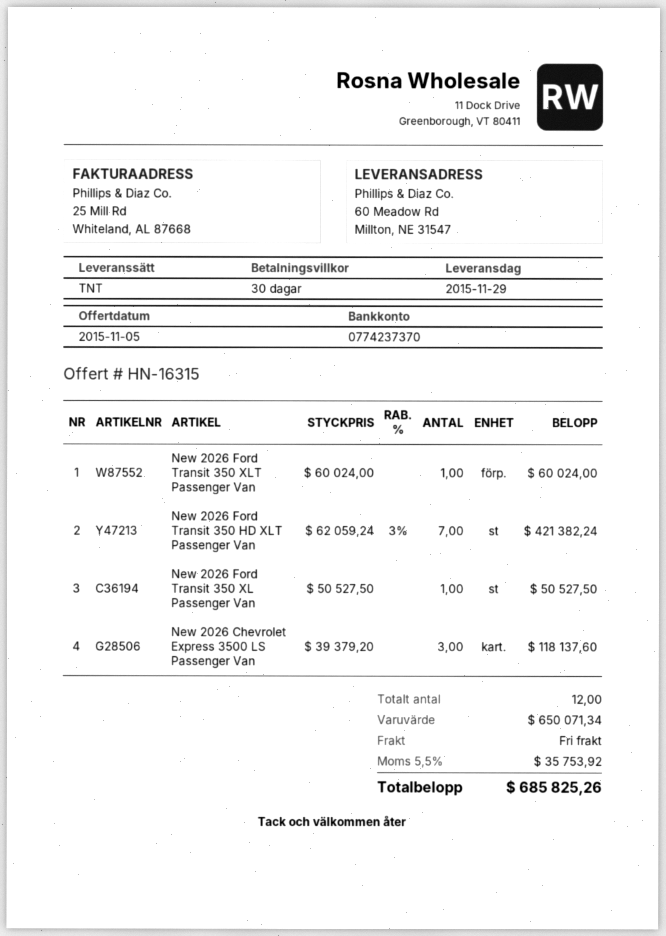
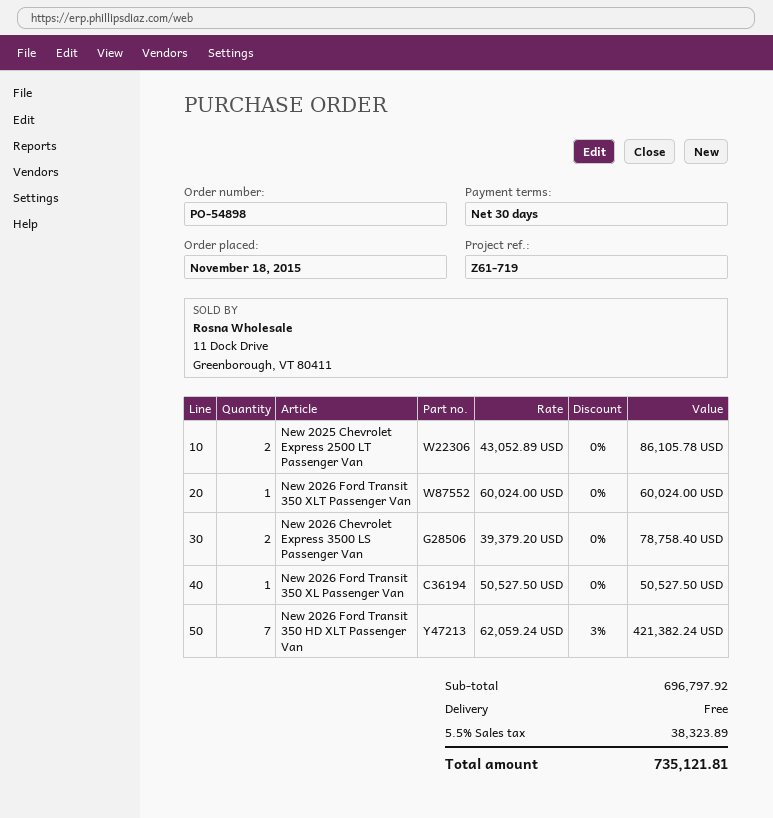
New 2026 Chevrolet Express 3500 LS Passenger Van: 3 x 39379.20 = 118137.60 -> 2 x 39379.20 = 78758.40
New 2025 Chevrolet Express 2500 LT Passenger Van: none -> 2 x 43052.89 = 86105.78
subtotal: 650071.34 -> 696797.92
tax: 5.5% = 35753.92 -> 5.5% = 38323.89
total: 685825.26 -> 735121.81

